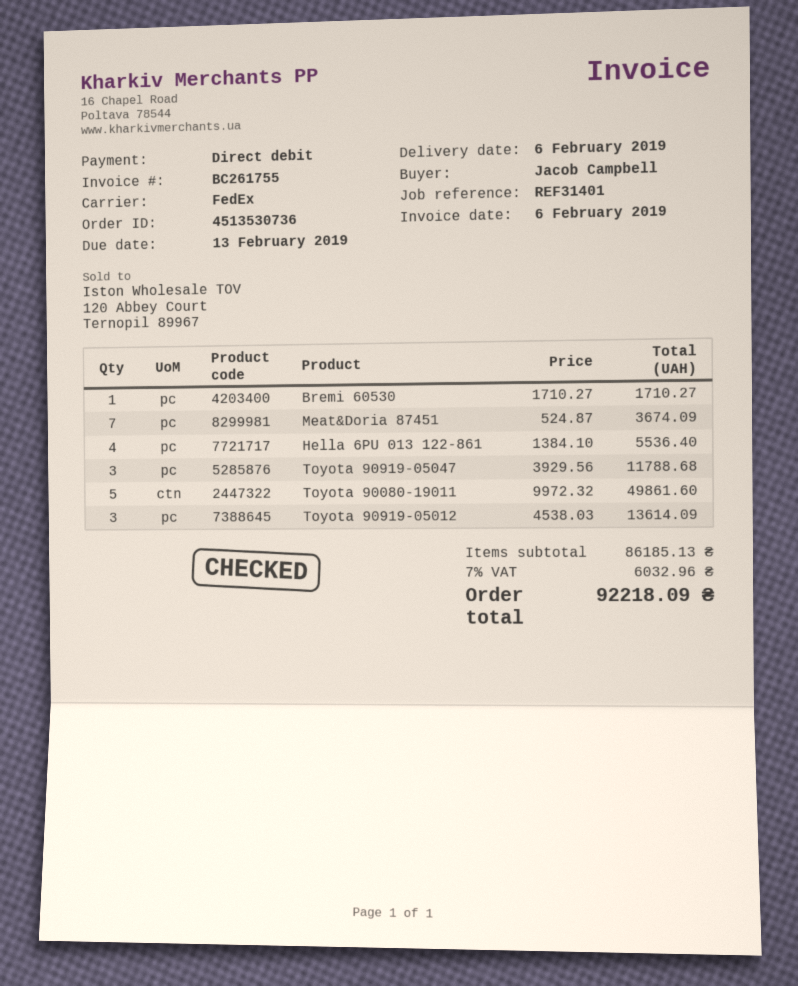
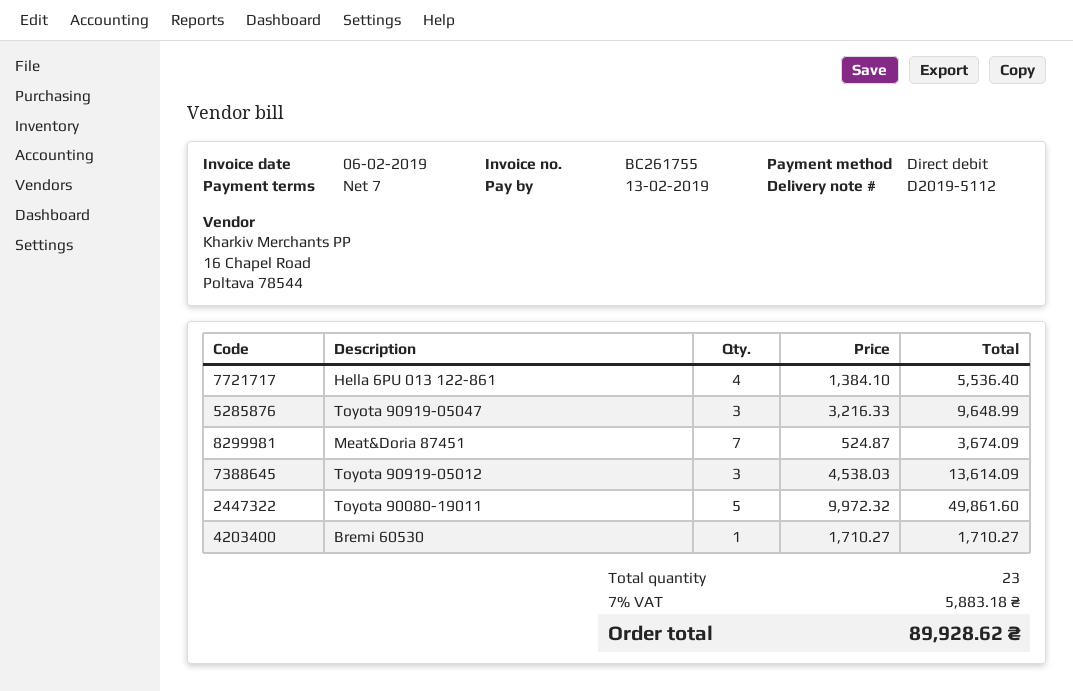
Toyota 90919-05047: 3 x 3929.56 = 11788.68 -> 3 x 3216.33 = 9648.99
tax: 7% = 6032.96 -> 7% = 5883.18
total: 92218.09 -> 89928.62

